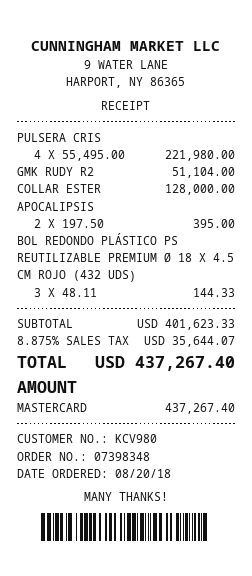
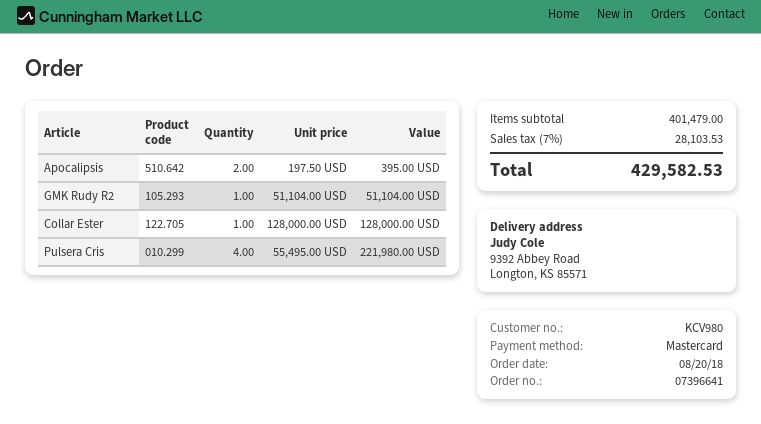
order number: 07398348 -> 07396641
BOL REDONDO PLÁSTICO PS REUTILIZABLE PREMIUM Ø 18 X 4.5 CM ROJO (432 UDS): 3 x 48.11 = 144.33 -> none
subtotal: 401623.33 -> 401479.00
tax: 8.875% = 35644.07 -> 7% = 28103.53
total: 437267.40 -> 429582.53

